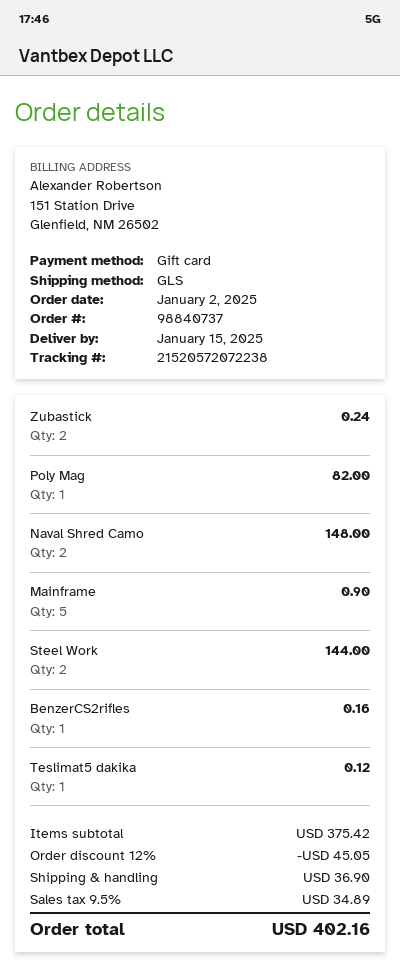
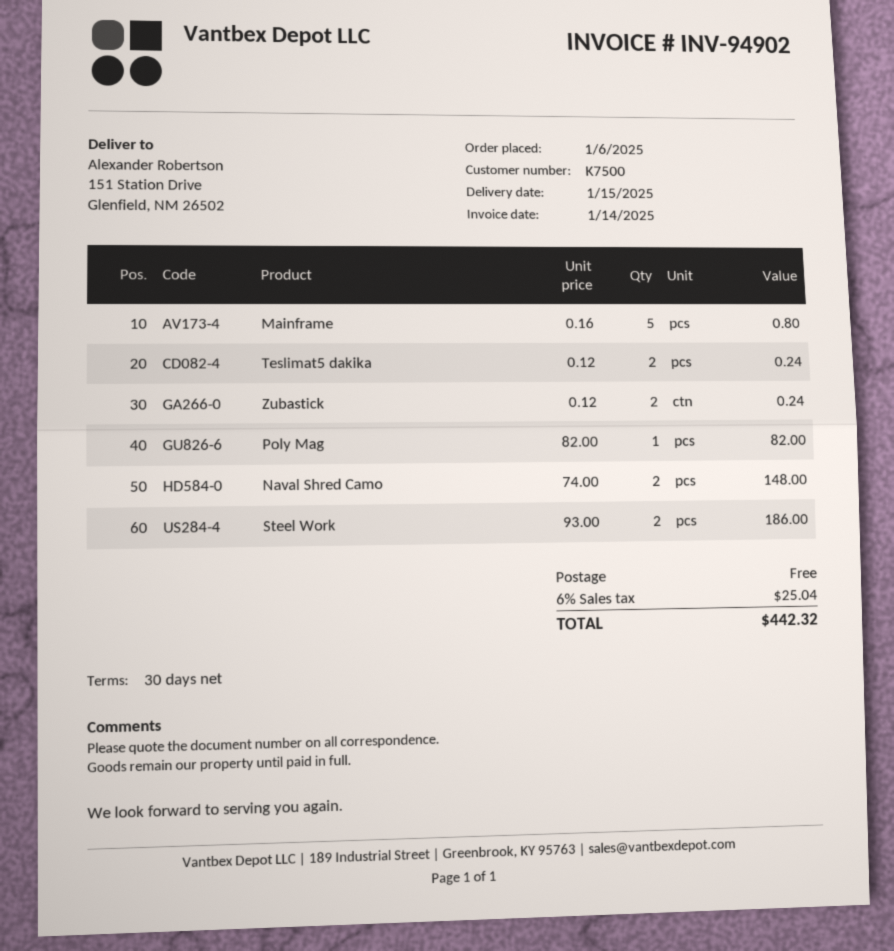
order date: 2025-01-02 -> 2025-01-06
Mainframe: 5 for 0.90 -> 5 for 0.80
Steel Work: 2 for 144.00 -> 2 for 186.00
BenzerCS2rifles: 1 for 0.16 -> none
Teslimat5 dakika: 1 for 0.12 -> 2 for 0.24
discount: 12% = 45.05 -> none
shipping: 36.90 -> 0.00
tax: 9.5% = 34.89 -> 6% = 25.04
total: 402.16 -> 442.32

